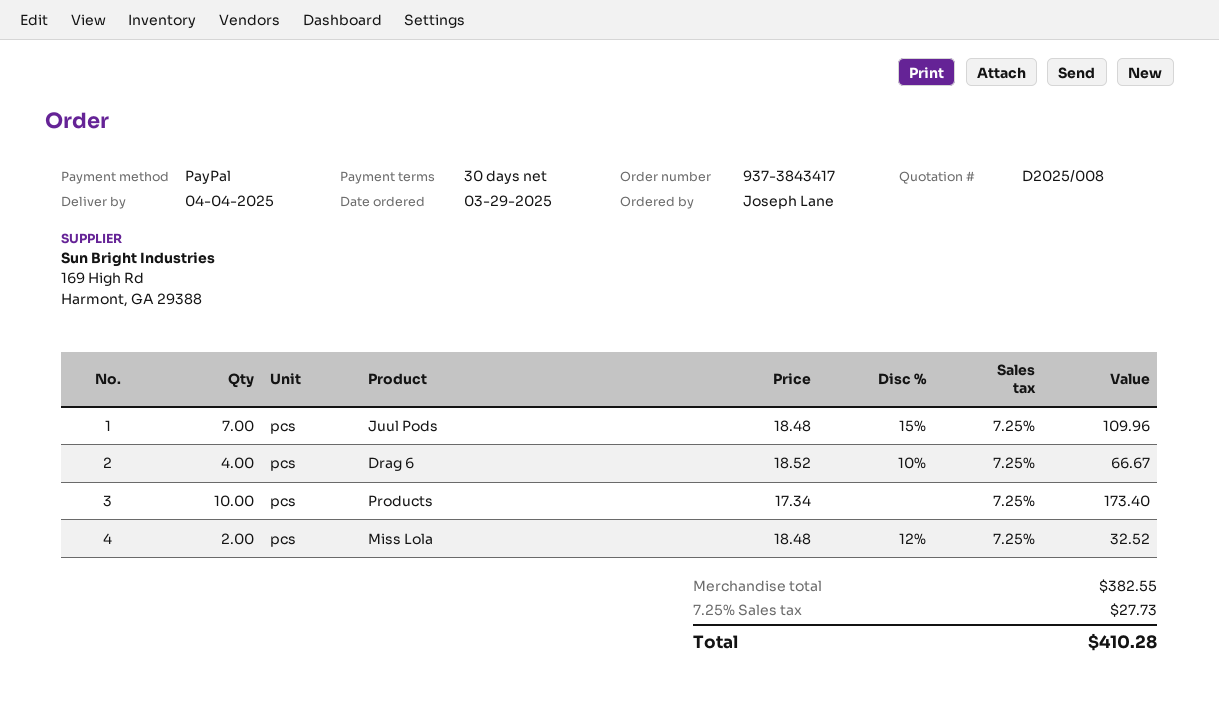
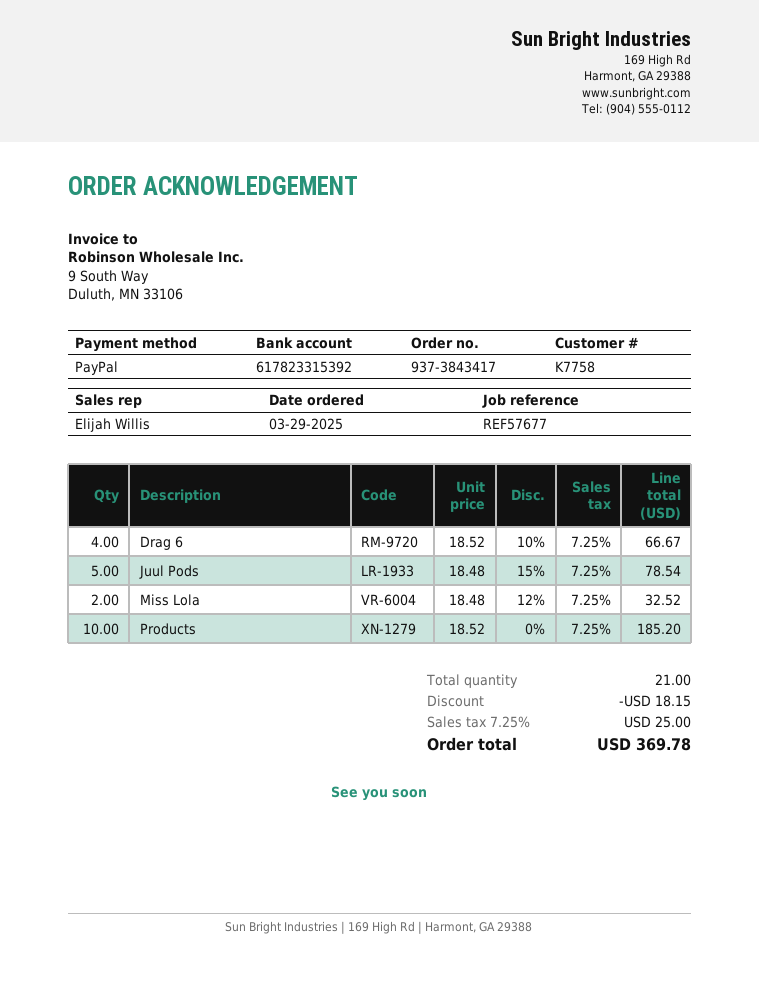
Juul Pods: 7 x 18.48 - 15% = 109.96 -> 5 x 18.48 - 15% = 78.54
Products: 10 x 17.34 = 173.40 -> 10 x 18.52 = 185.20
discount: none -> 18.15
tax: 7.25% = 27.73 -> 7.25% = 25.00
total: 410.28 -> 369.78

